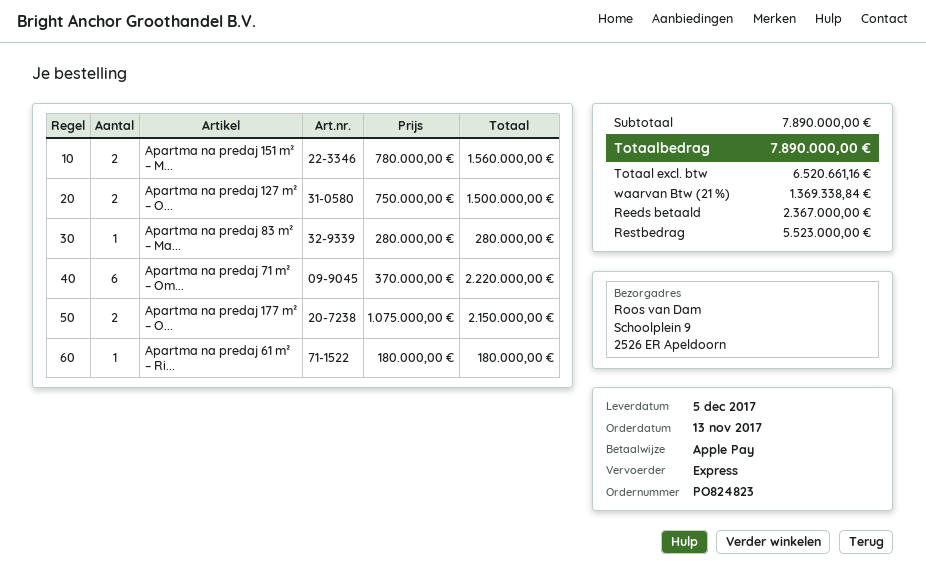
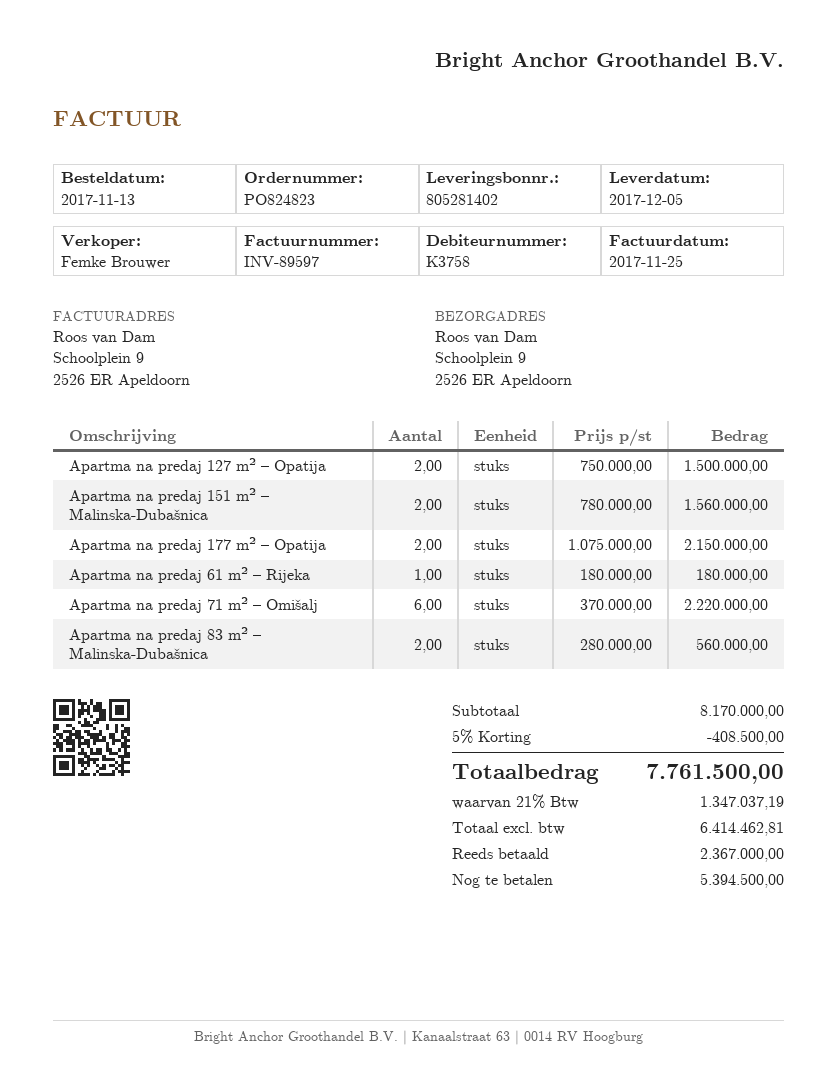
Apartma na predaj 83 m² – Ma...: 1 x 280000.00 = 280000.00 -> 2 x 280000.00 = 560000.00
subtotal: 7890000.00 -> 8170000.00
discount: none -> 5% = 408500.00
net: 6520661.16 -> 6414462.81
tax: 21% = 1369338.84 -> 21% = 1347037.19
total: 7890000.00 -> 7761500.00
balance: 5523000.00 -> 5394500.00

